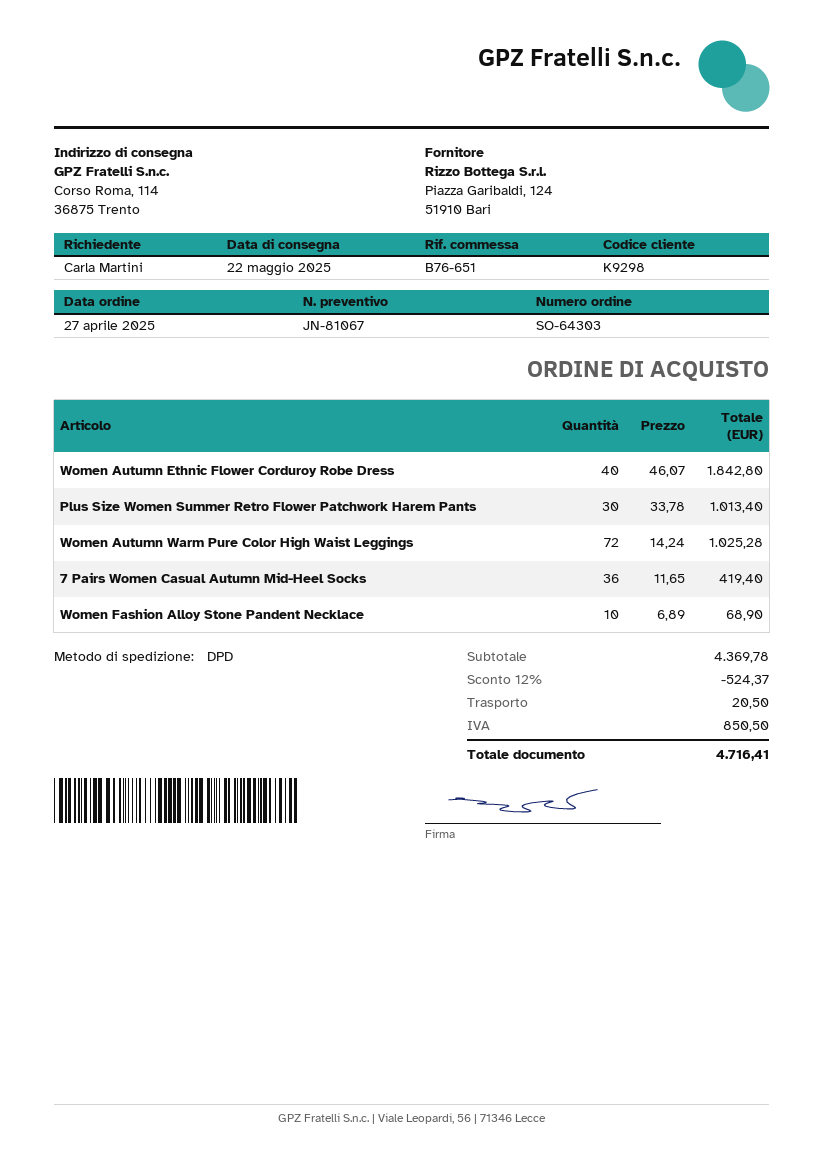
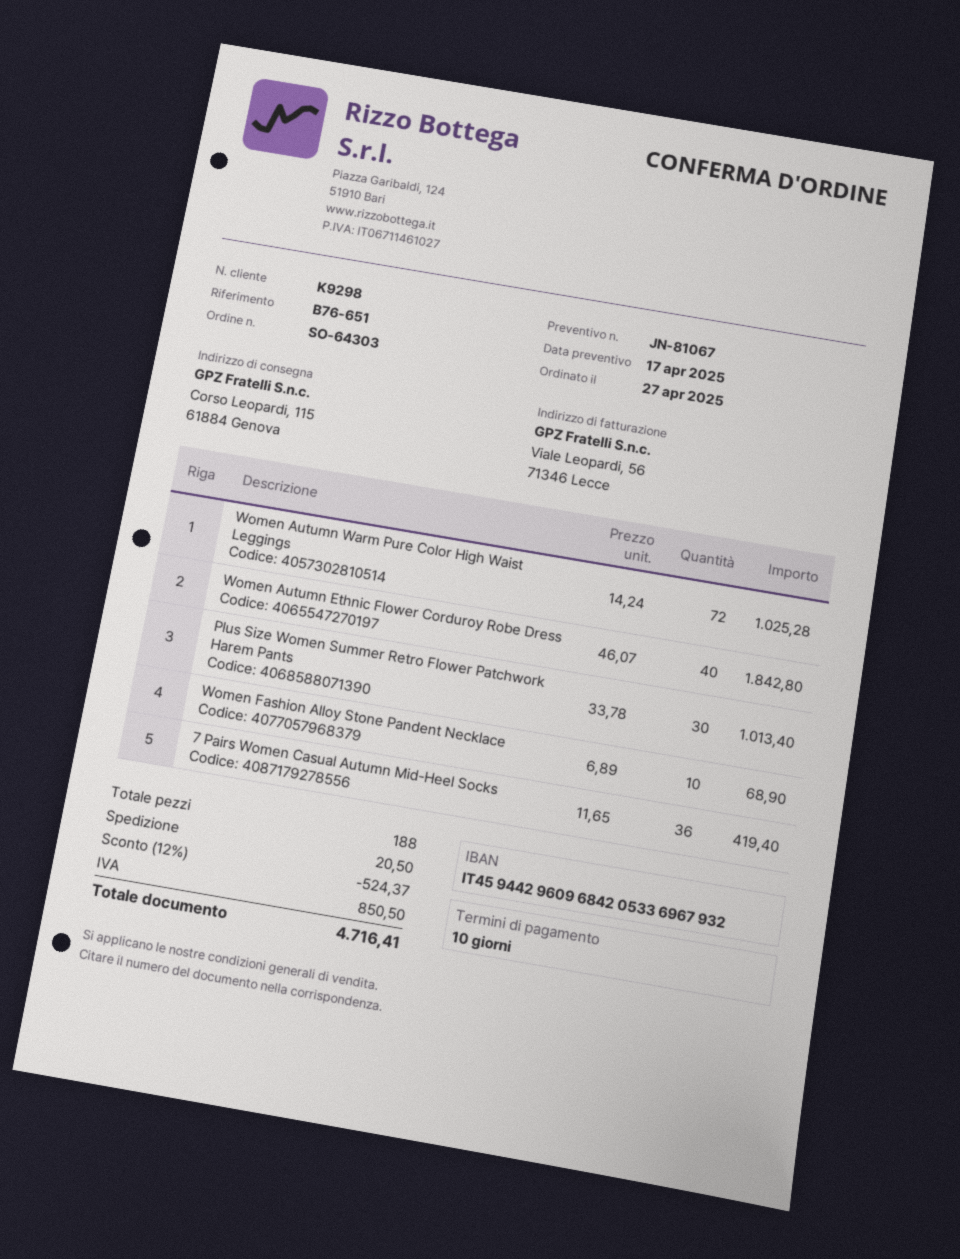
ship to: Corso Roma, 114, 36875 Trento -> Corso Leopardi, 115, 61884 Genova

